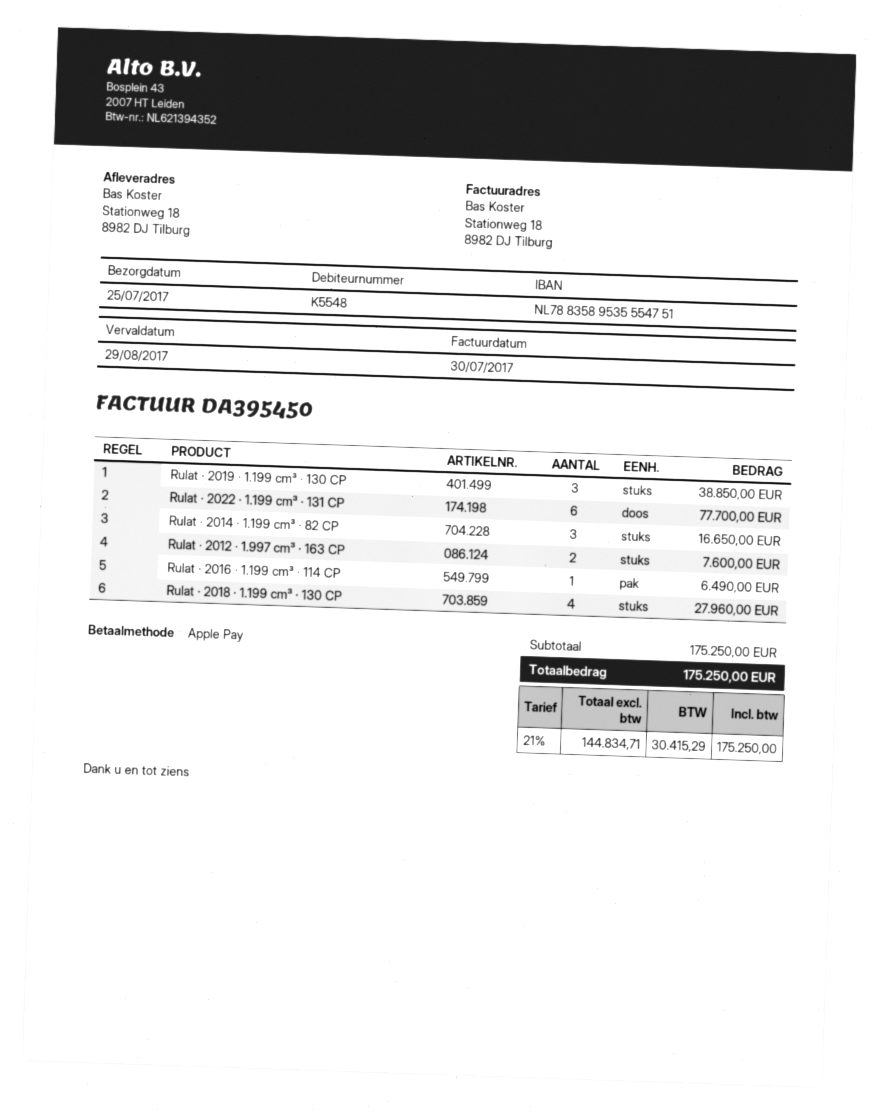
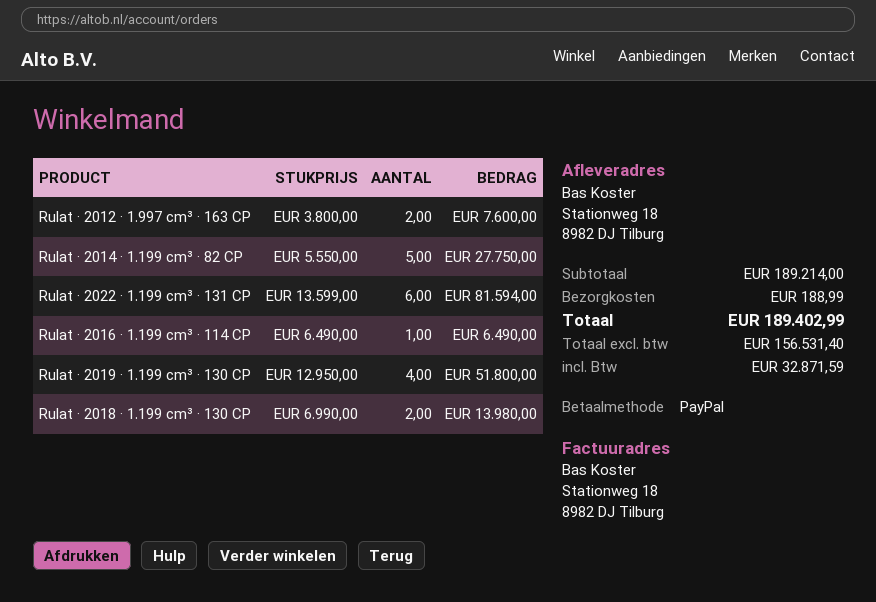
payment method: Apple Pay -> PayPal
Rulat · 2019 · 1.199 cm³ · 130 CP: 3 for 38850.00 -> 4 for 51800.00
Rulat · 2022 · 1.199 cm³ · 131 CP: 6 for 77700.00 -> 6 for 81594.00
Rulat · 2014 · 1.199 cm³ · 82 CP: 3 for 16650.00 -> 5 for 27750.00
Rulat · 2018 · 1.199 cm³ · 130 CP: 4 for 27960.00 -> 2 for 13980.00
subtotal: 175250.00 -> 189214.00
shipping: none -> 188.99
net: 144834.71 -> 156531.40
tax: 30415.29 -> 32871.59
total: 175250.00 -> 189402.99

